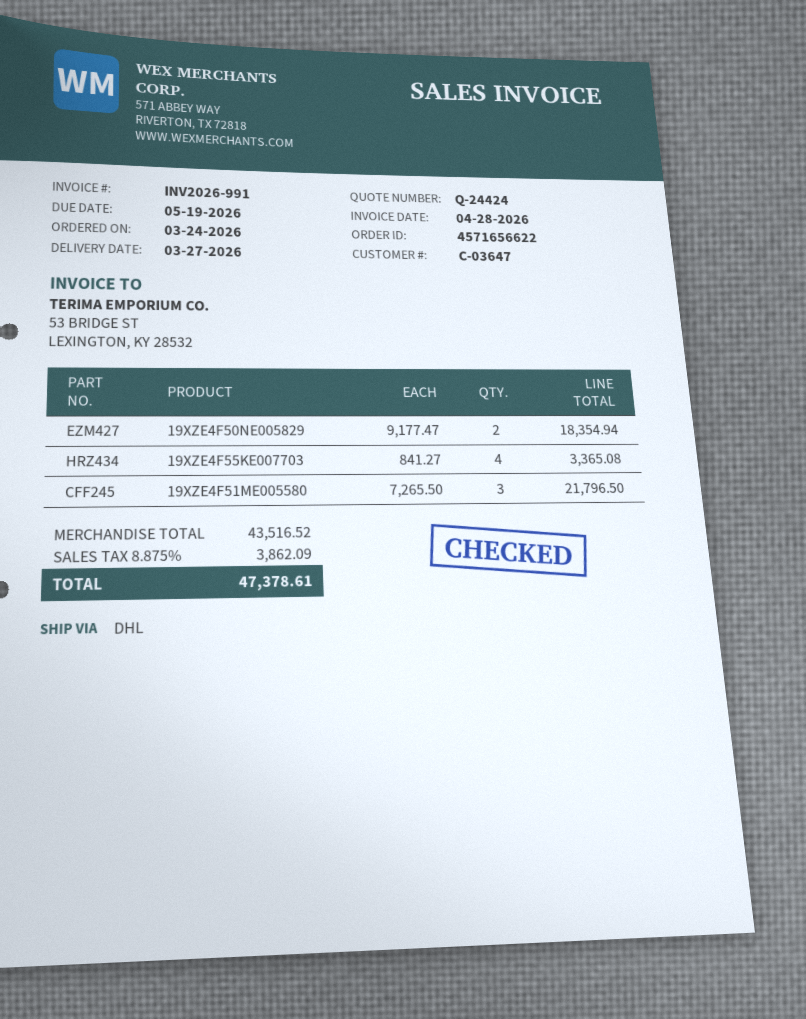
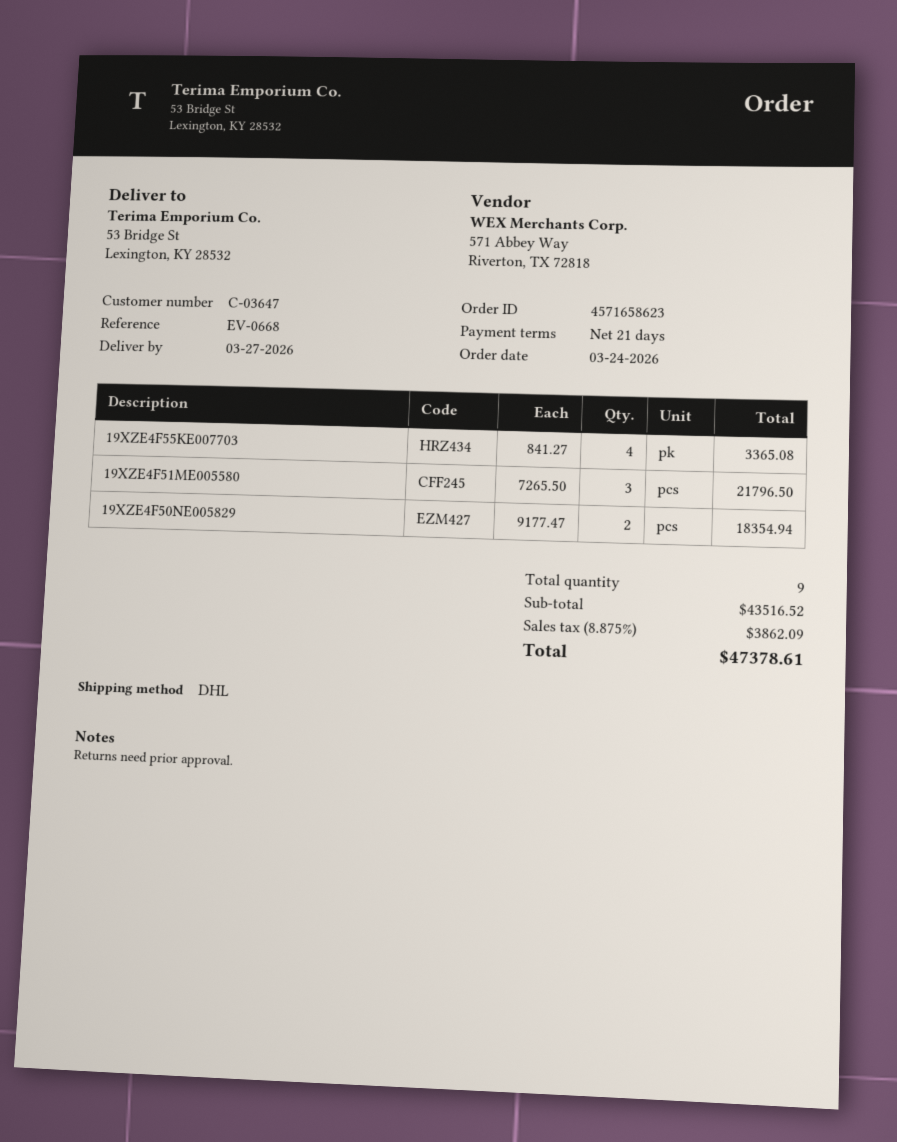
order number: 4571656622 -> 4571658623

